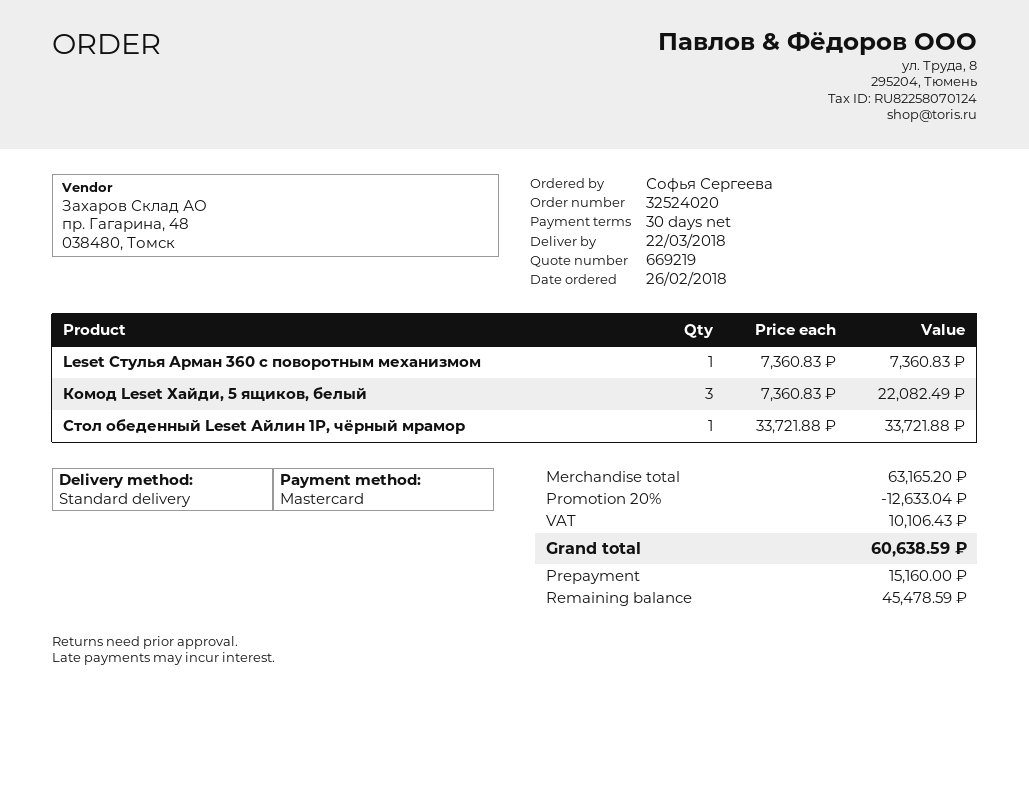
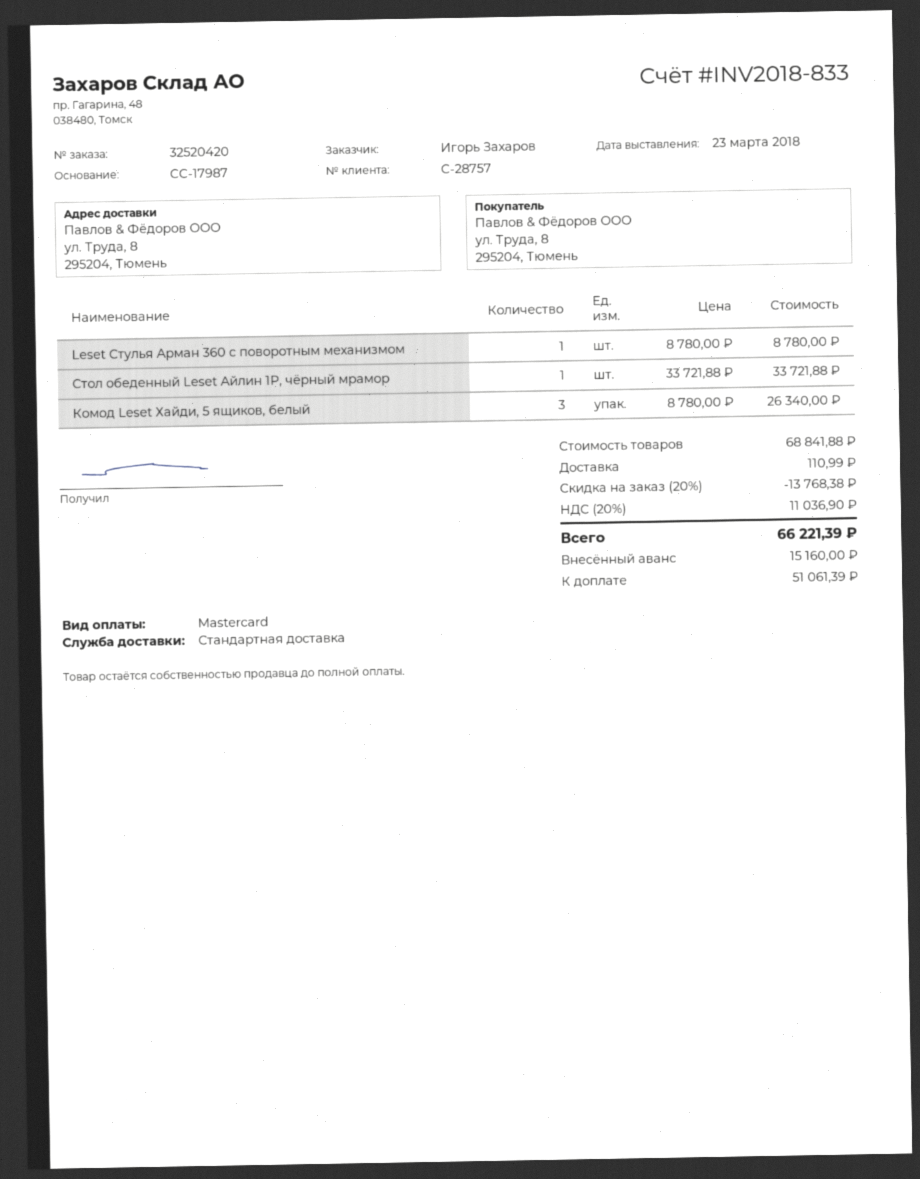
order number: 32524020 -> 32520420
ordered by: Софья Сергеева -> Игорь Захаров
Leset Стулья Арман 360 с поворотным механизмом: 1 x 7360.83 = 7360.83 -> 1 x 8780.00 = 8780.00
Комод Leset Хайди, 5 ящиков, белый: 3 x 7360.83 = 22082.49 -> 3 x 8780.00 = 26340.00
subtotal: 63165.20 -> 68841.88
discount: 20% = 12633.04 -> 20% = 13768.38
shipping: none -> 110.99
tax: 10106.43 -> 11036.90
total: 60638.59 -> 66221.39
balance: 45478.59 -> 51061.39

